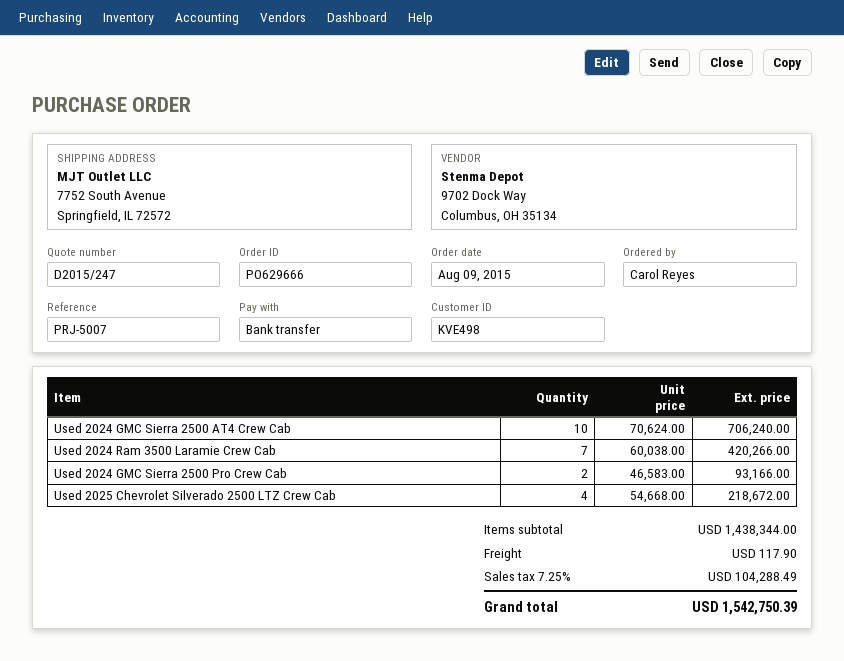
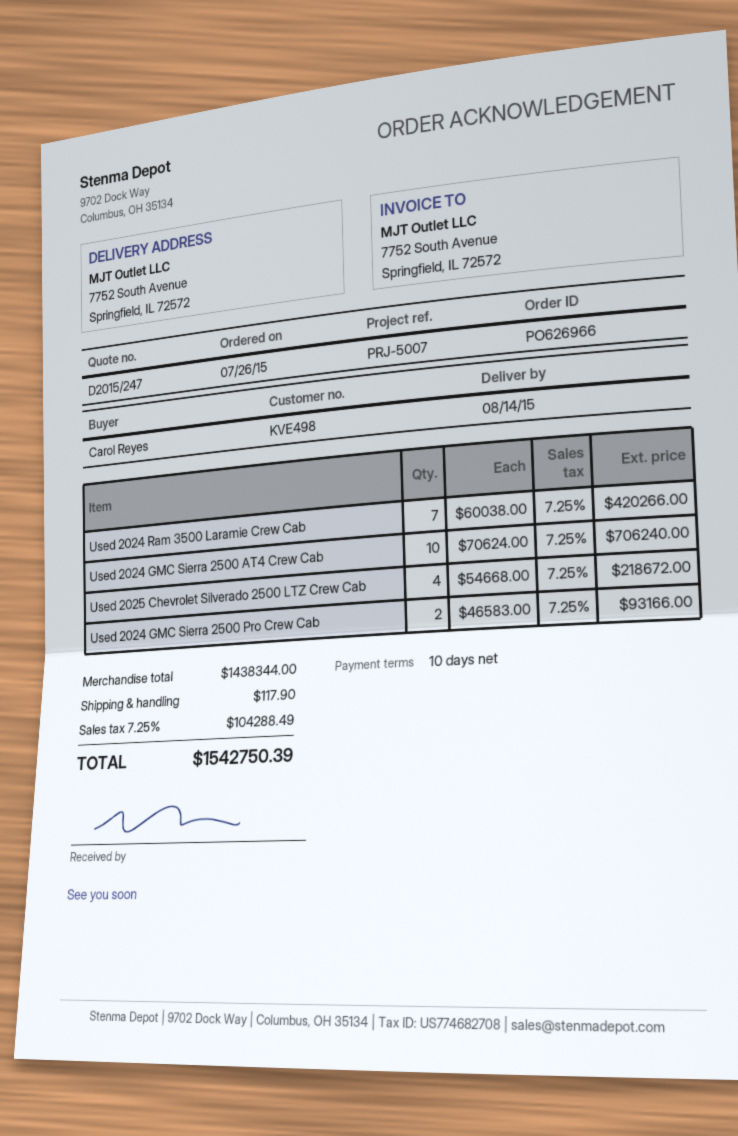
order number: PO629666 -> PO626966
order date: 2015-08-09 -> 2015-07-26

